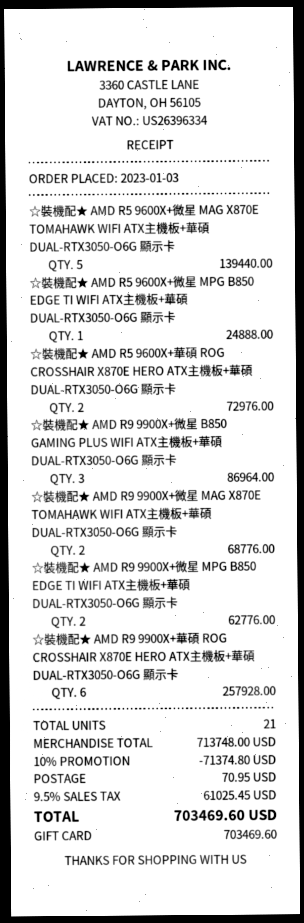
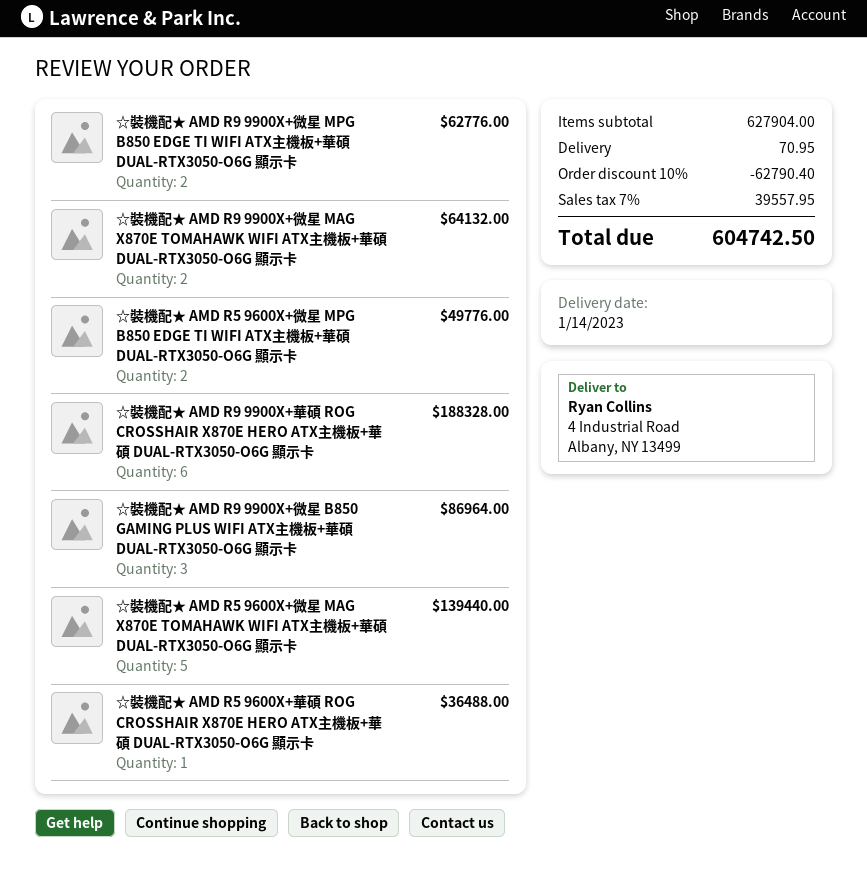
☆裝機配★ AMD R5 9600X+微星 MPG B850 EDGE TI WIFI ATX主機板+華碩 DUAL-RTX3050-O6G 顯示卡: 1 for 24888.00 -> 2 for 49776.00
☆裝機配★ AMD R5 9600X+華碩 ROG CROSSHAIR X870E HERO ATX主機板+華碩 DUAL-RTX3050-O6G 顯示卡: 2 for 72976.00 -> 1 for 36488.00
☆裝機配★ AMD R9 9900X+微星 MAG X870E TOMAHAWK WIFI ATX主機板+華碩 DUAL-RTX3050-O6G 顯示卡: 2 for 68776.00 -> 2 for 64132.00
☆裝機配★ AMD R9 9900X+華碩 ROG CROSSHAIR X870E HERO ATX主機板+華碩 DUAL-RTX3050-O6G 顯示卡: 6 for 257928.00 -> 6 for 188328.00
subtotal: 713748.00 -> 627904.00
discount: 10% = 71374.80 -> 10% = 62790.40
tax: 9.5% = 61025.45 -> 7% = 39557.95
total: 703469.60 -> 604742.50

